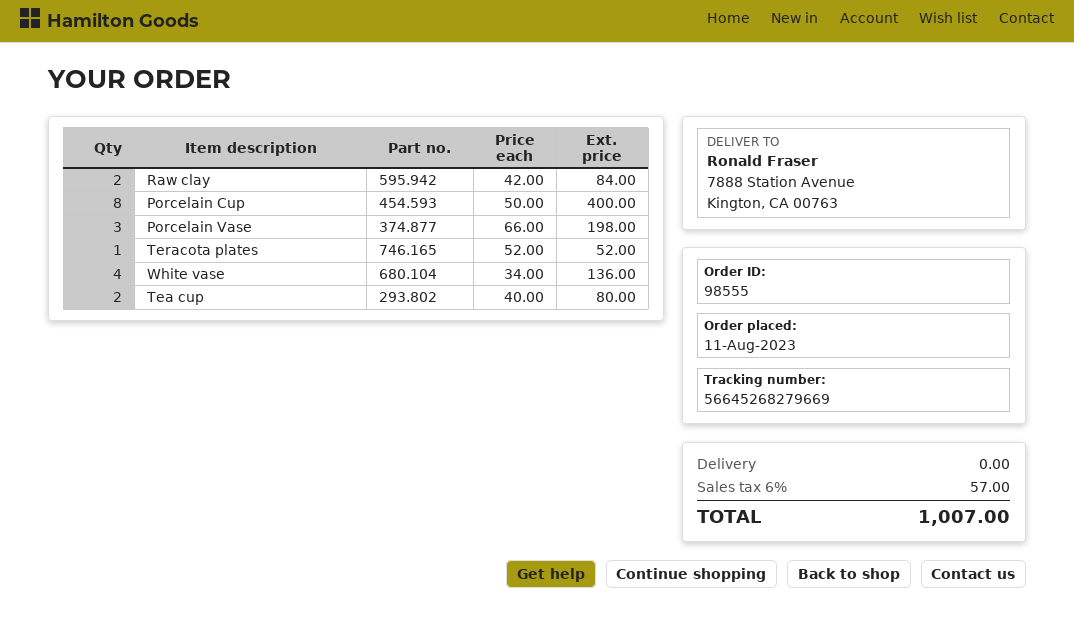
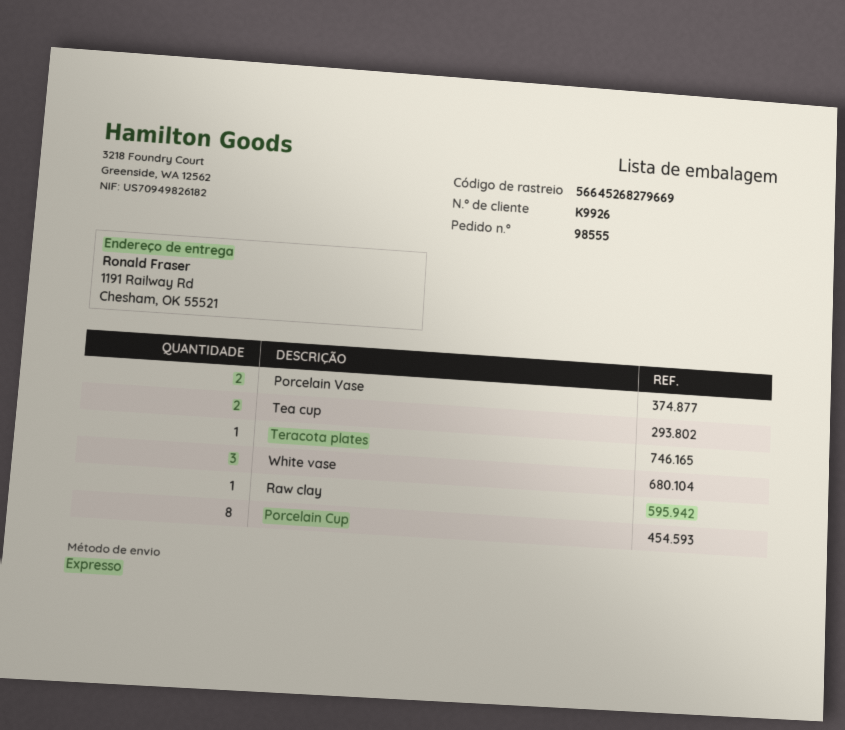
ship to: 7888 Station Avenue, Kington, CA 00763 -> 1191 Railway Rd, Chesham, OK 55521
Raw clay: 2 -> 1
Porcelain Vase: 3 -> 2
White vase: 4 -> 3

